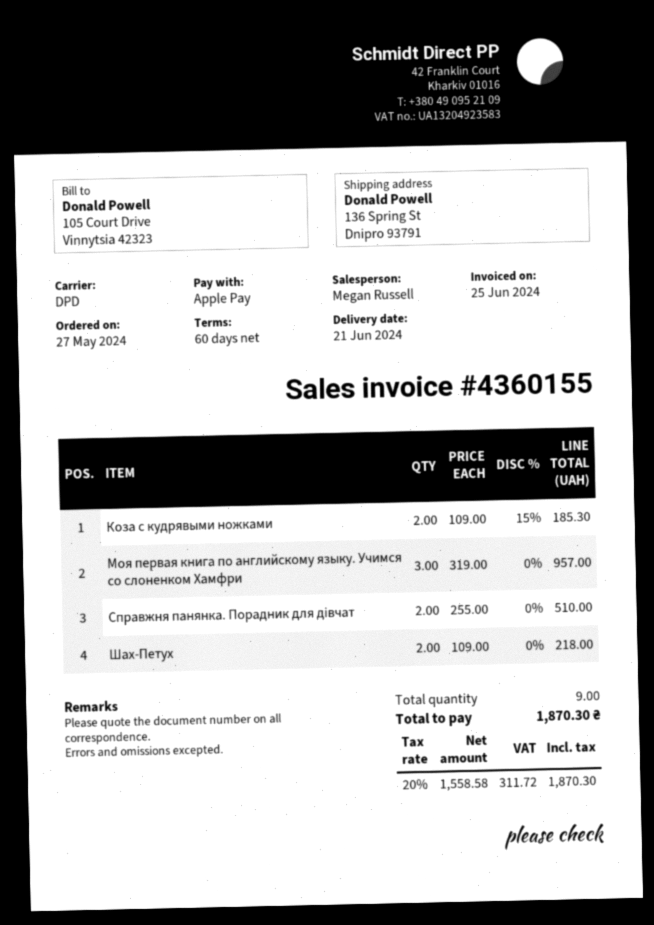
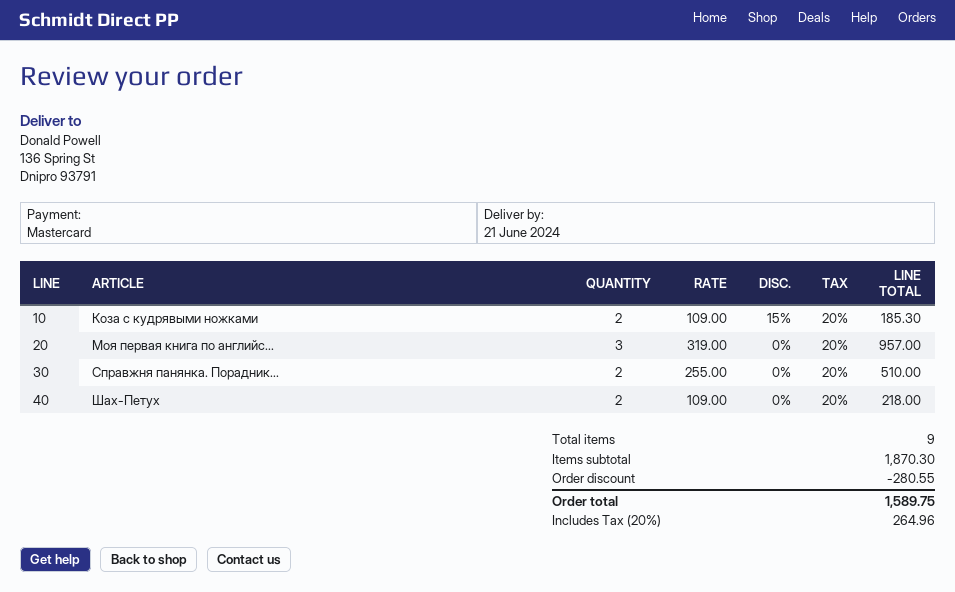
payment method: Apple Pay -> Mastercard
discount: none -> 280.55
tax: 20% = 311.72 -> 20% = 264.96
total: 1870.30 -> 1589.75

